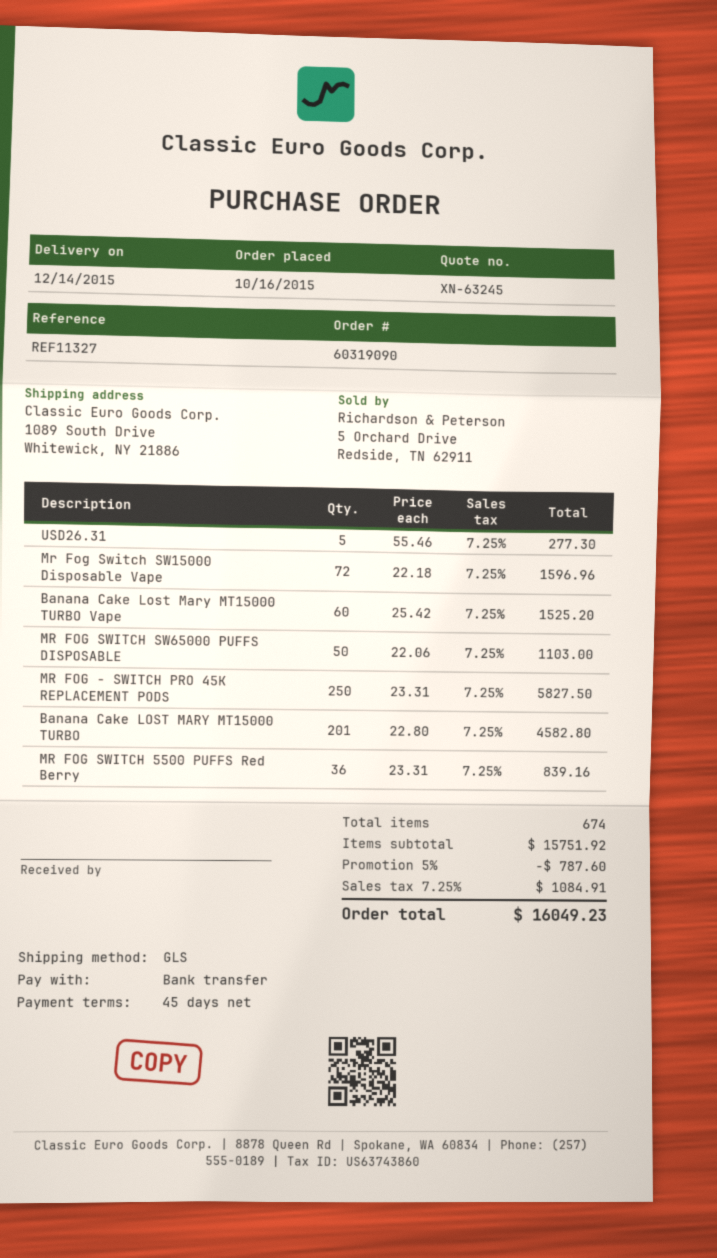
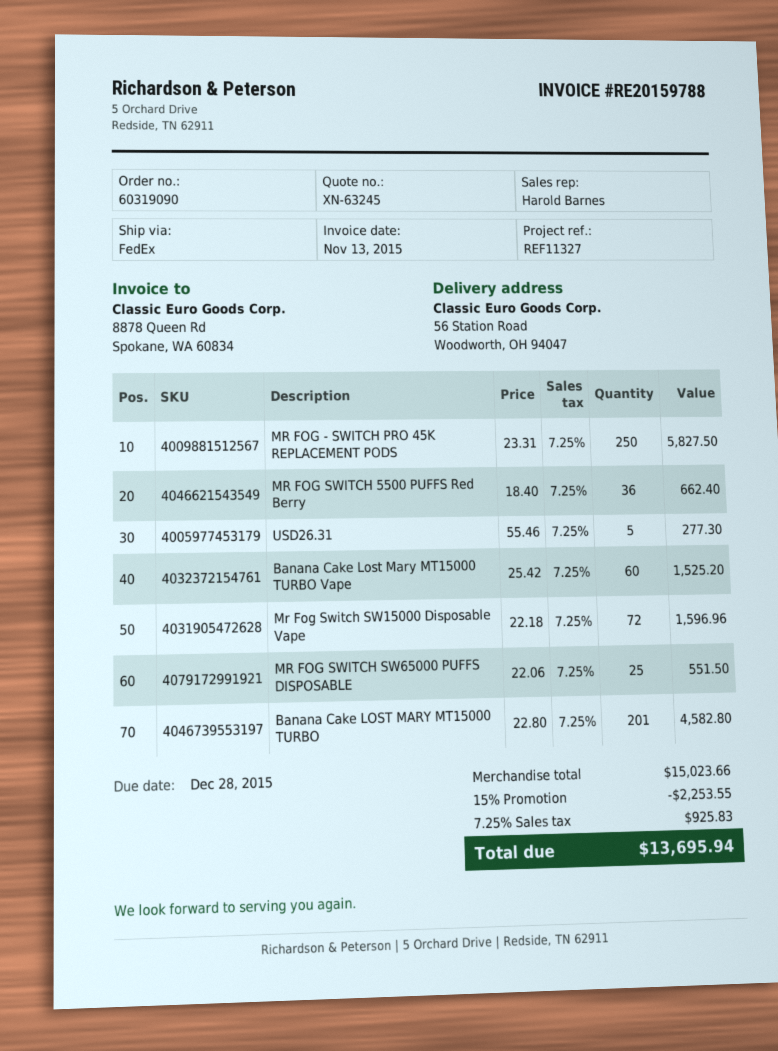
shipping method: GLS -> FedEx
ship to: 1089 South Drive, Whitewick, NY 21886 -> 56 Station Road, Woodworth, OH 94047
MR FOG SWITCH SW65000 PUFFS DISPOSABLE: 50 x 22.06 = 1103.00 -> 25 x 22.06 = 551.50
MR FOG SWITCH 5500 PUFFS Red Berry: 36 x 23.31 = 839.16 -> 36 x 18.40 = 662.40
subtotal: 15751.92 -> 15023.66
discount: 5% = 787.60 -> 15% = 2253.55
tax: 7.25% = 1084.91 -> 7.25% = 925.83
total: 16049.23 -> 13695.94

